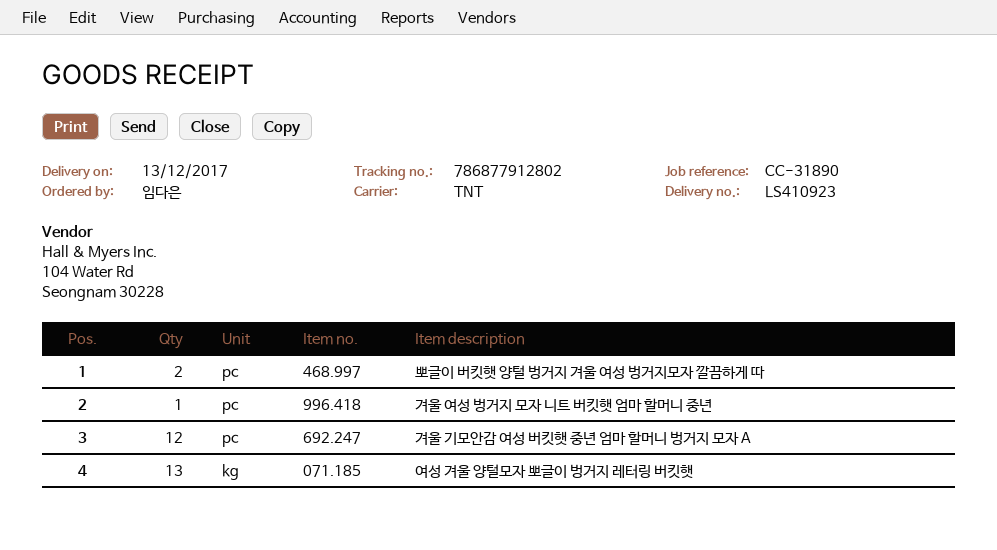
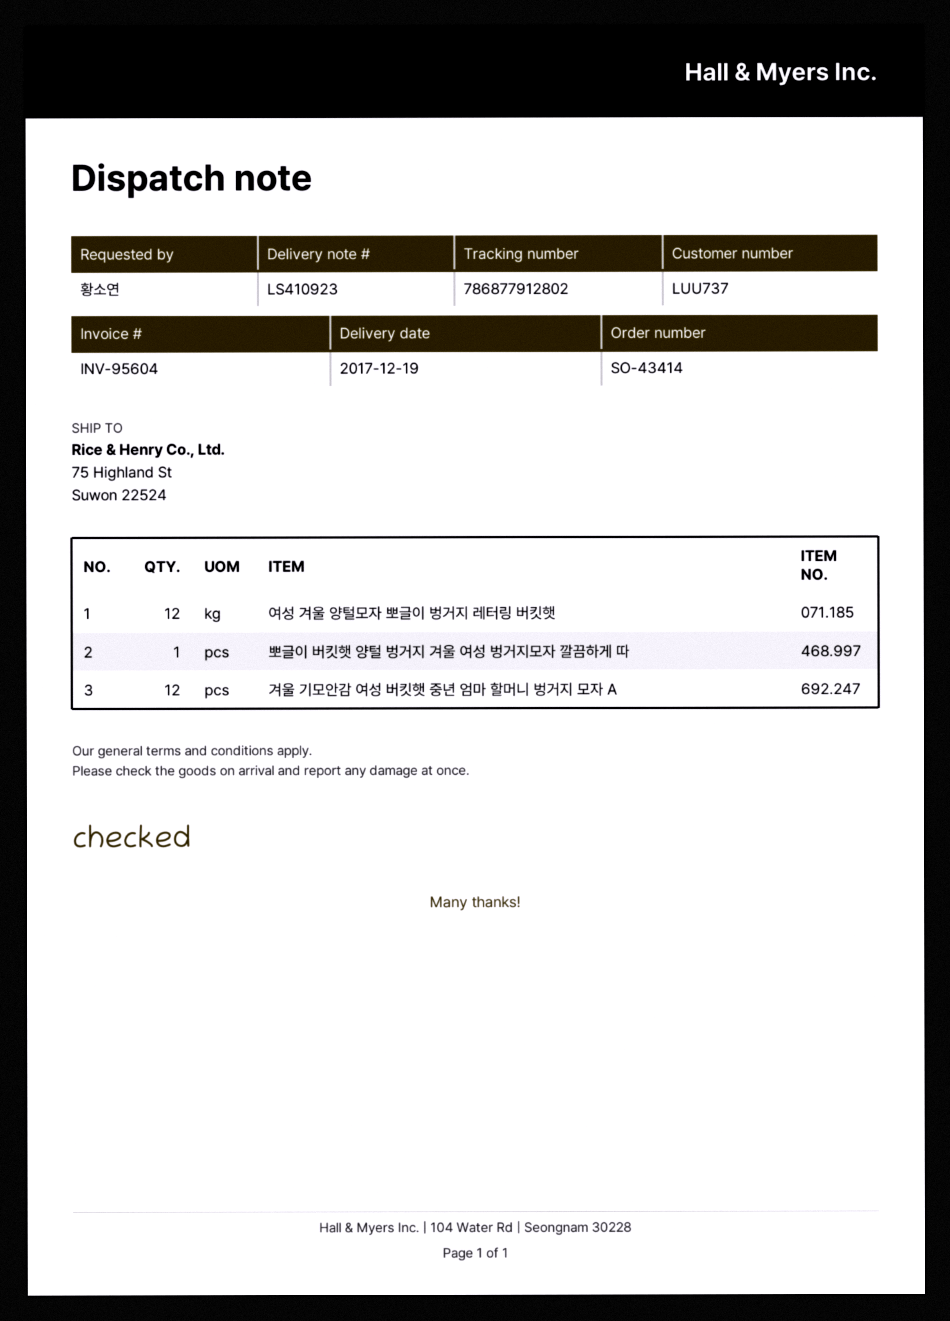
delivery date: 2017-12-13 -> 2017-12-19
ordered by: 임다은 -> 황소연
뽀글이 버킷햇 양털 벙거지 겨울 여성 벙거지모자 깔끔하게 따: 2 -> 1
겨울 여성 벙거지 모자 니트 버킷햇 엄마 할머니 중년: 1 -> none
여성 겨울 양털모자 뽀글이 벙거지 레터링 버킷햇: 13 -> 12

